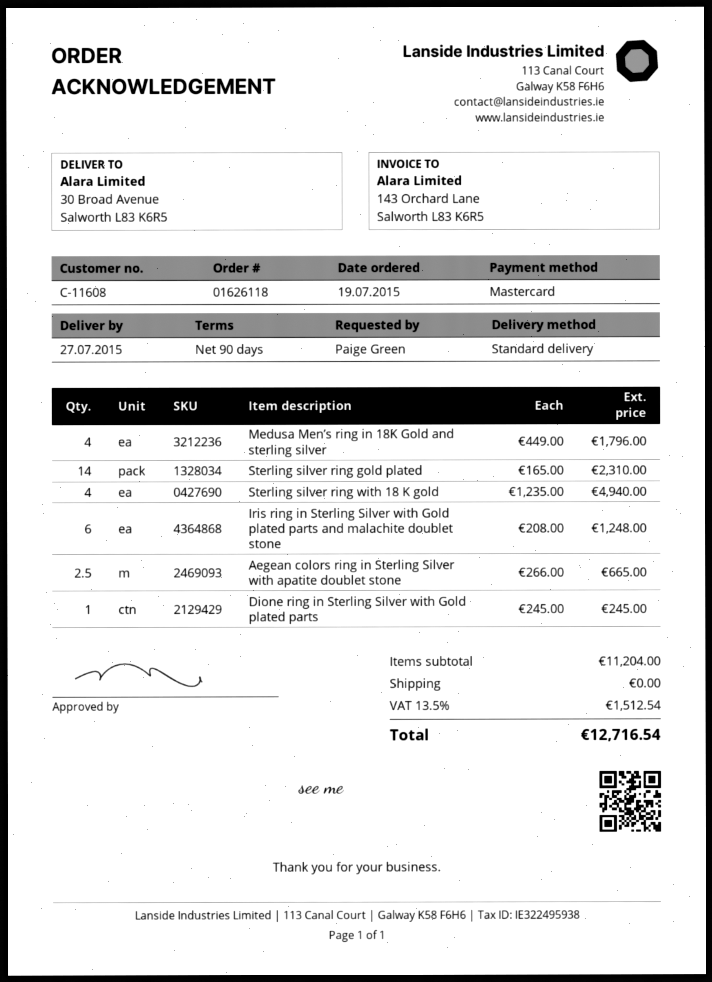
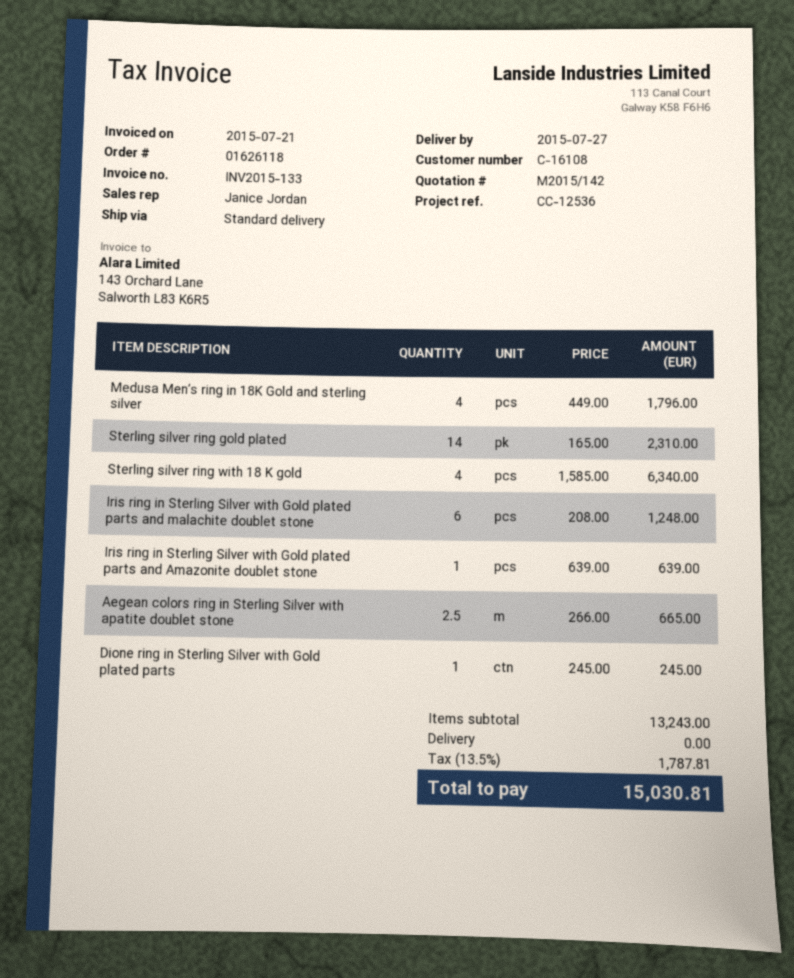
customer number: C-11608 -> C-16108
Sterling silver ring with 18 K gold: 4 x 1235.00 = 4940.00 -> 4 x 1585.00 = 6340.00
Iris ring in Sterling Silver with Gold plated parts and Amazonite doublet stone: none -> 1 x 639.00 = 639.00
subtotal: 11204.00 -> 13243.00
tax: 13.5% = 1512.54 -> 13.5% = 1787.81
total: 12716.54 -> 15030.81

